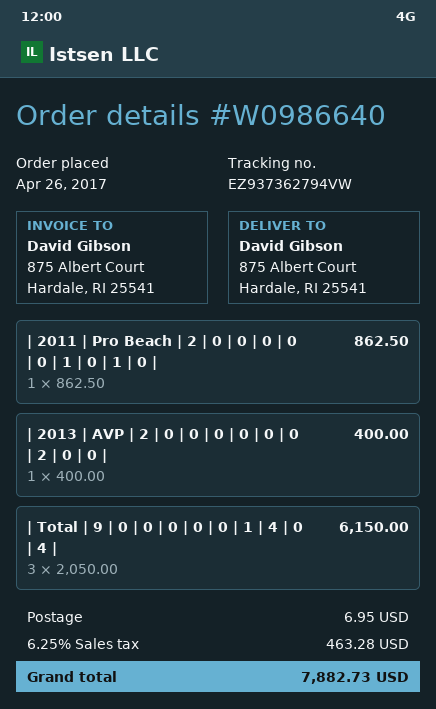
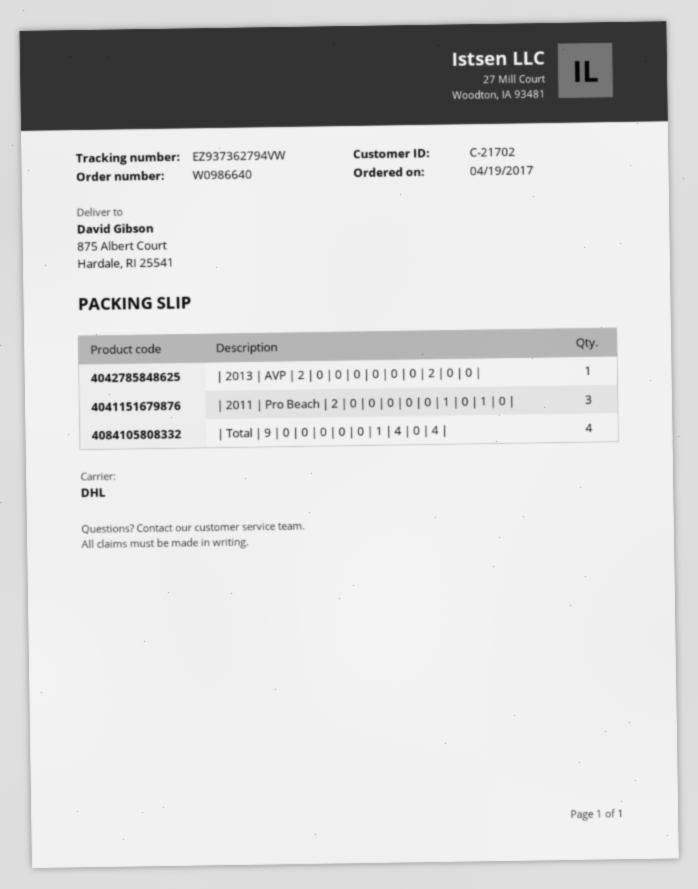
order date: 2017-04-26 -> 2017-04-19
| 2011 | Pro Beach | 2 | 0 | 0 | 0 | 0 | 0 | 1 | 0 | 1 | 0 |: 1 -> 3
| Total | 9 | 0 | 0 | 0 | 0 | 0 | 1 | 4 | 0 | 4 |: 3 -> 4

